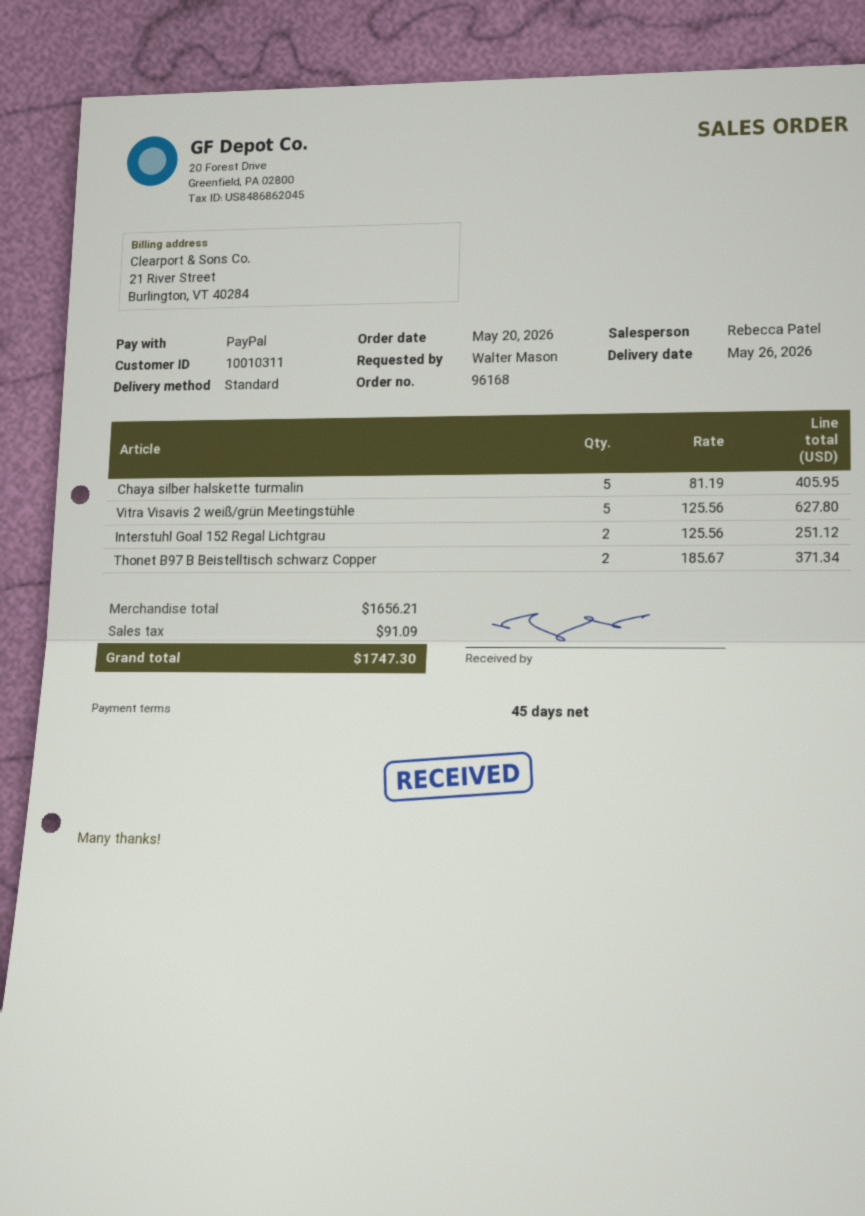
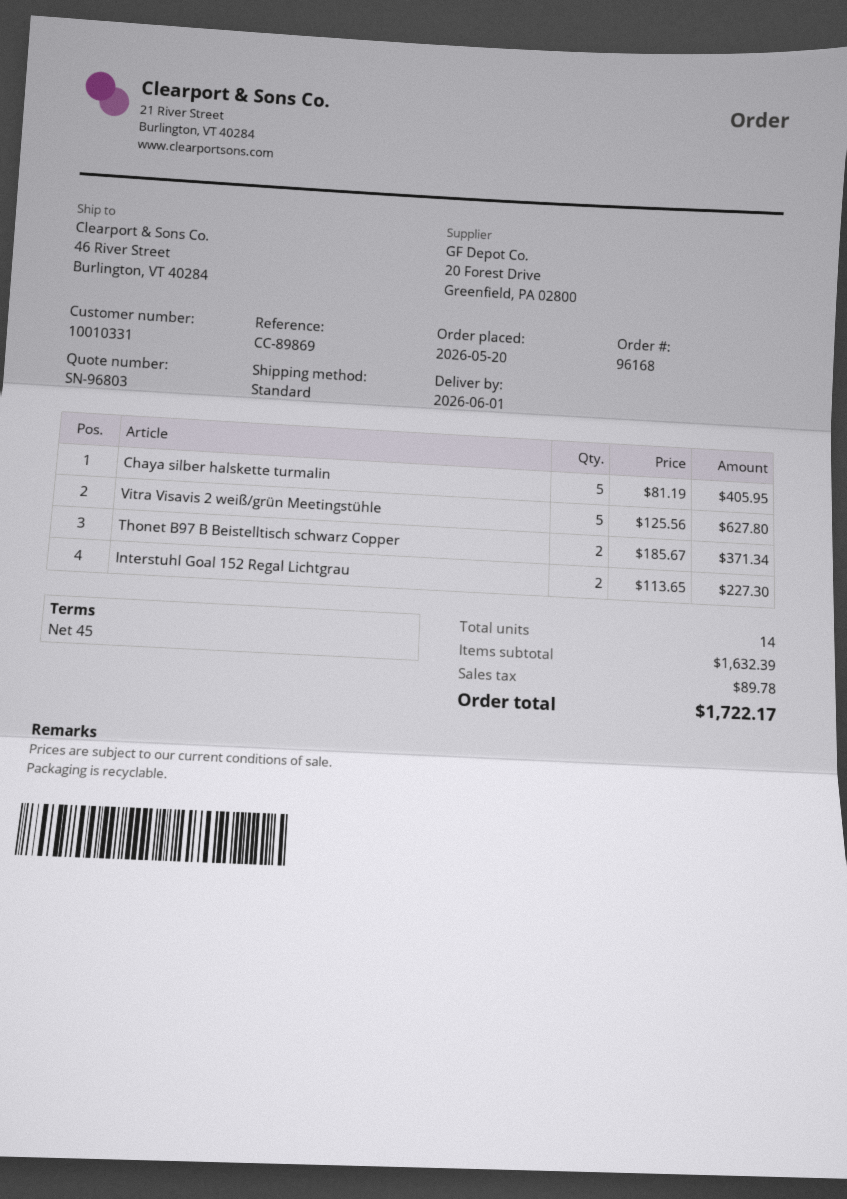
delivery date: 2026-05-26 -> 2026-06-01
customer number: 10010311 -> 10010331
Interstuhl Goal 152 Regal Lichtgrau: 2 x 125.56 = 251.12 -> 2 x 113.65 = 227.30
subtotal: 1656.21 -> 1632.39
tax: 91.09 -> 89.78
total: 1747.30 -> 1722.17

